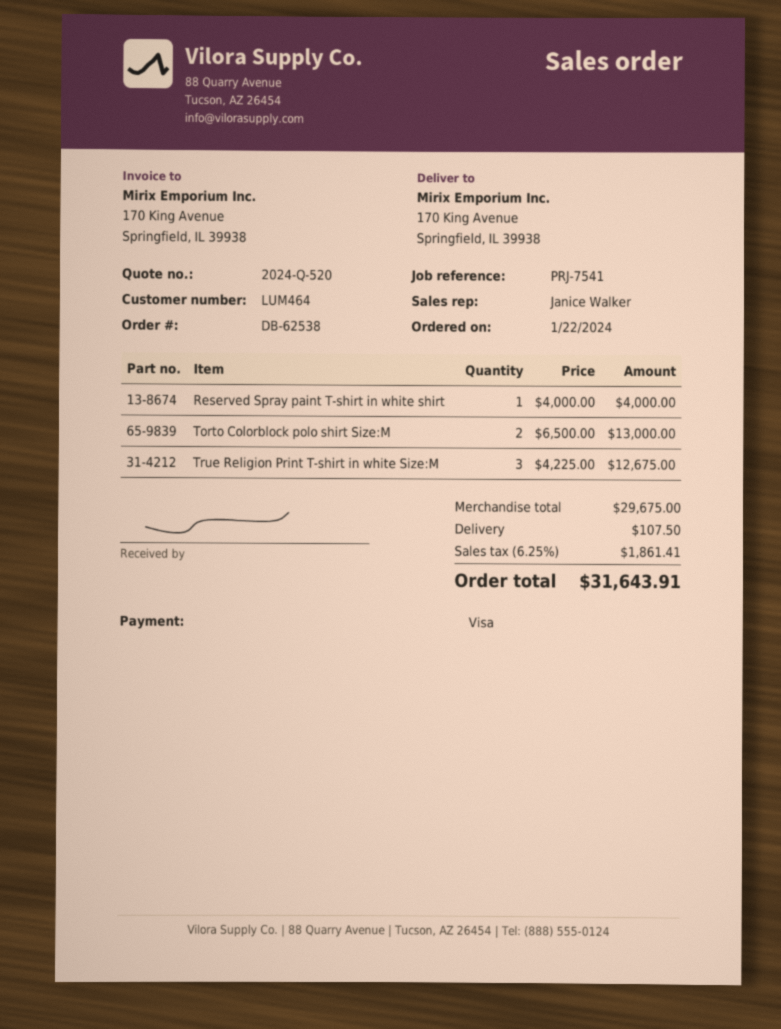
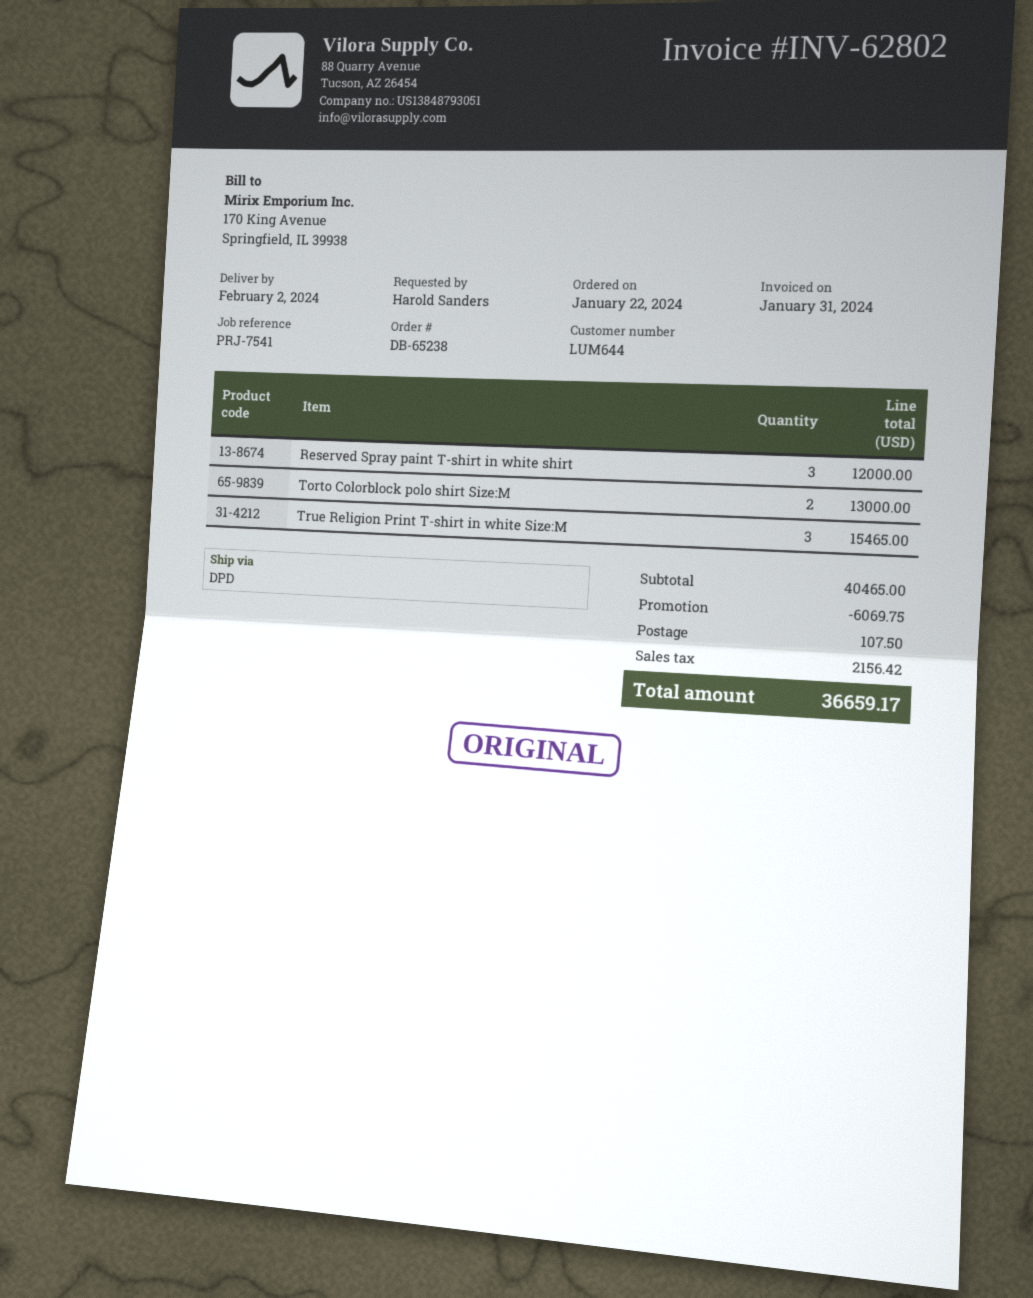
order number: DB-62538 -> DB-65238
customer number: LUM464 -> LUM644
Reserved Spray paint T-shirt in white shirt: 1 for 4000.00 -> 3 for 12000.00
True Religion Print T-shirt in white Size:M: 3 for 12675.00 -> 3 for 15465.00
subtotal: 29675.00 -> 40465.00
discount: none -> 6069.75
tax: 1861.41 -> 2156.42
total: 31643.91 -> 36659.17

